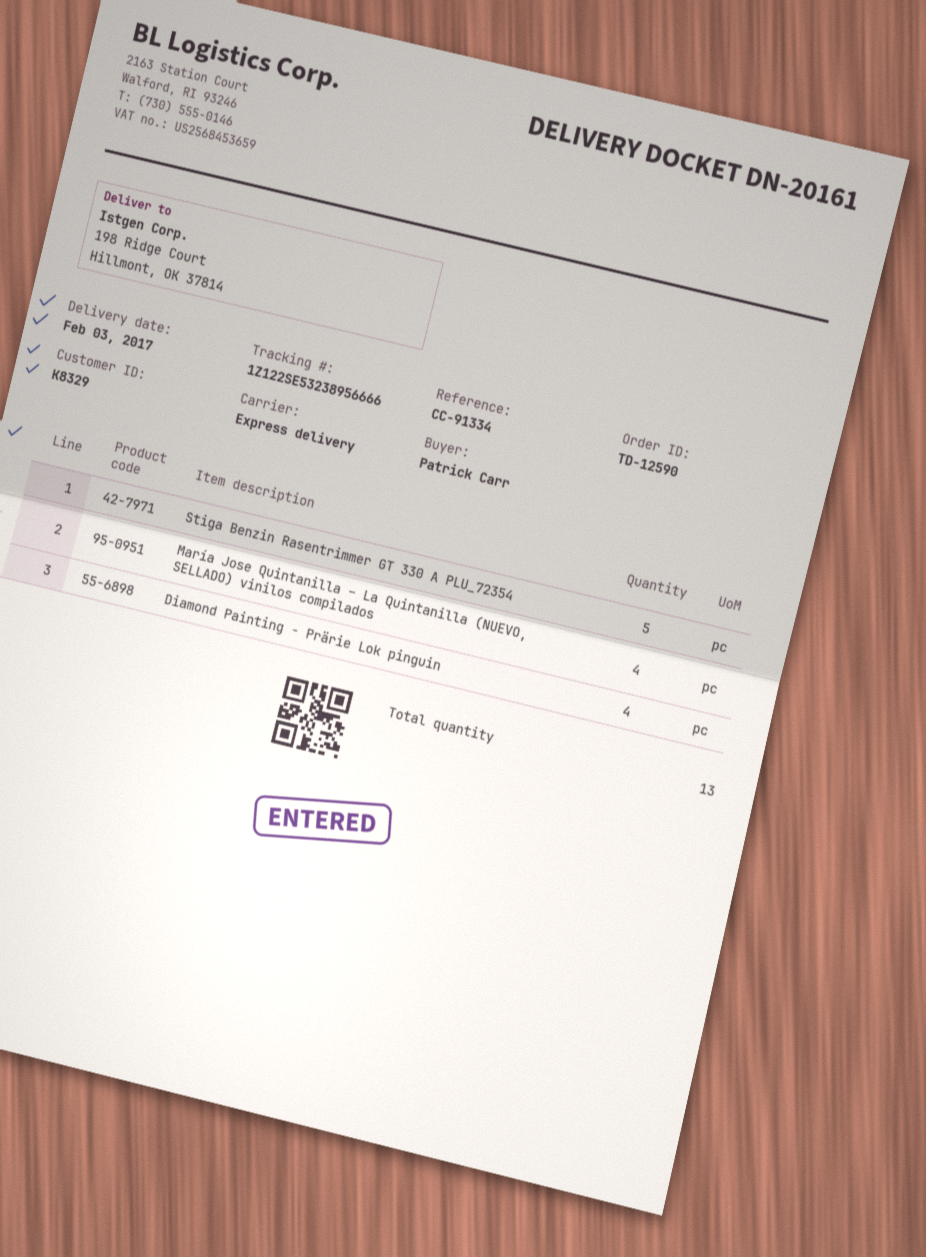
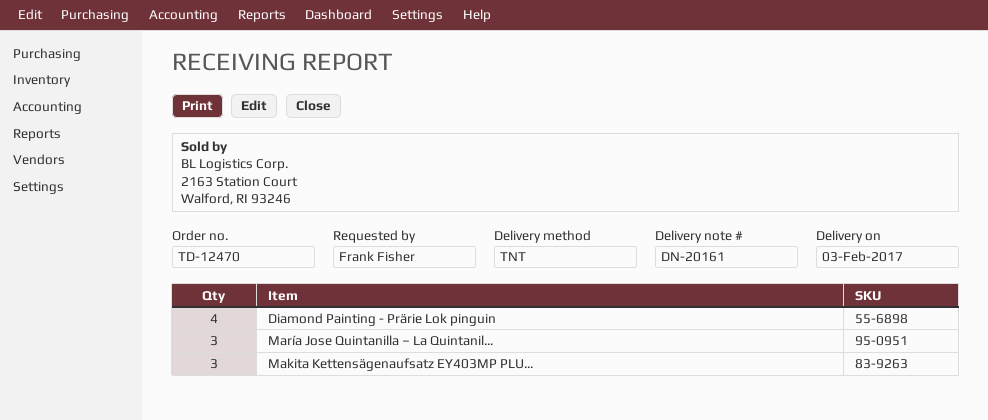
order number: TD-12590 -> TD-12470
ordered by: Patrick Carr -> Frank Fisher
shipping method: express -> TNT
Stiga Benzin Rasentrimmer GT 330 A PLU_72354: 5 -> none
María Jose Quintanilla – La Quintanilla (NUEVO, SELLADO) vinilos compilados: 4 -> 3
Makita Kettensägenaufsatz EY403MP PLU...: none -> 3

